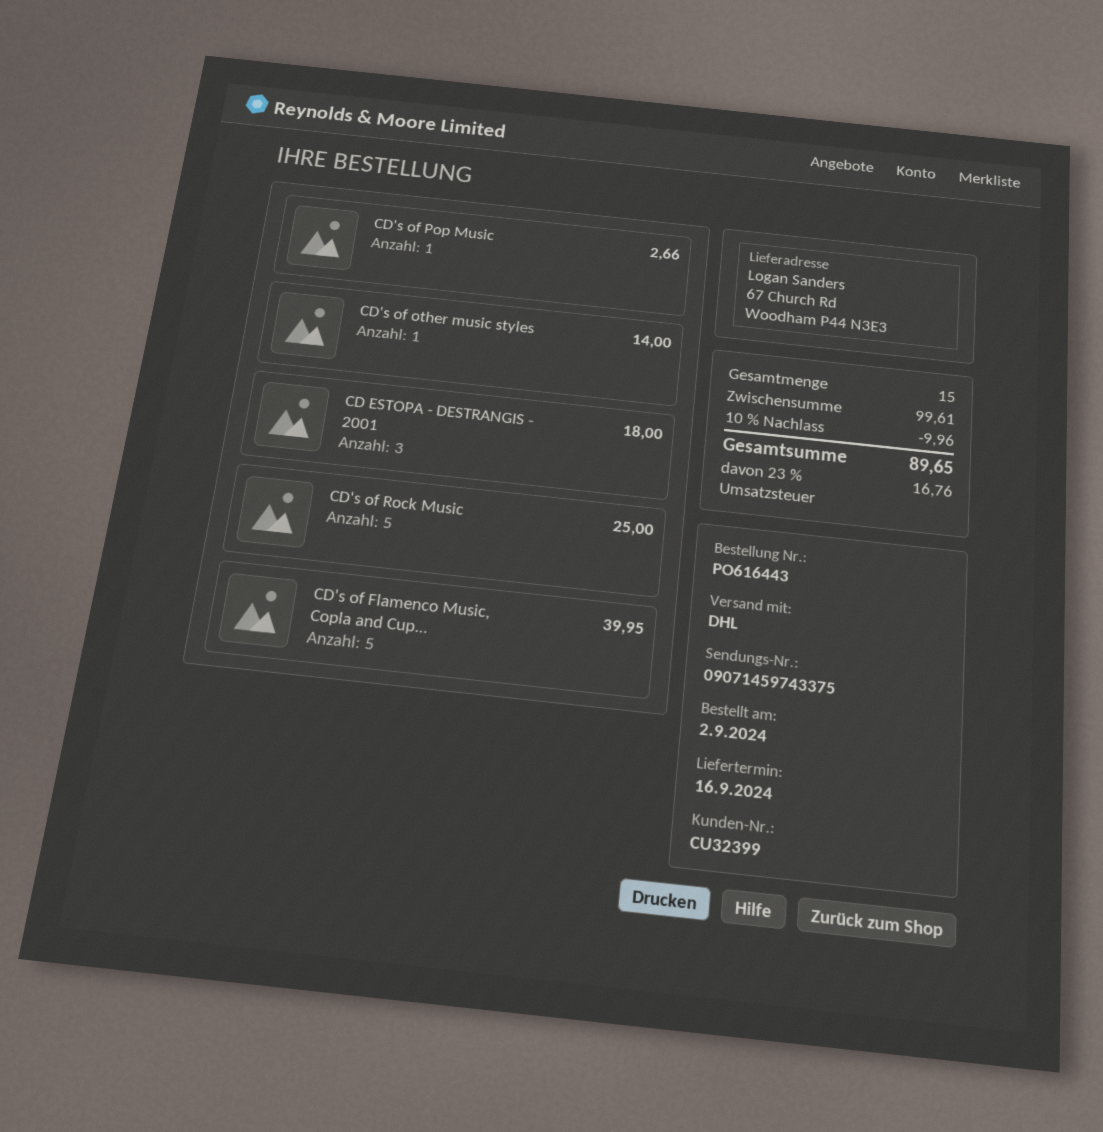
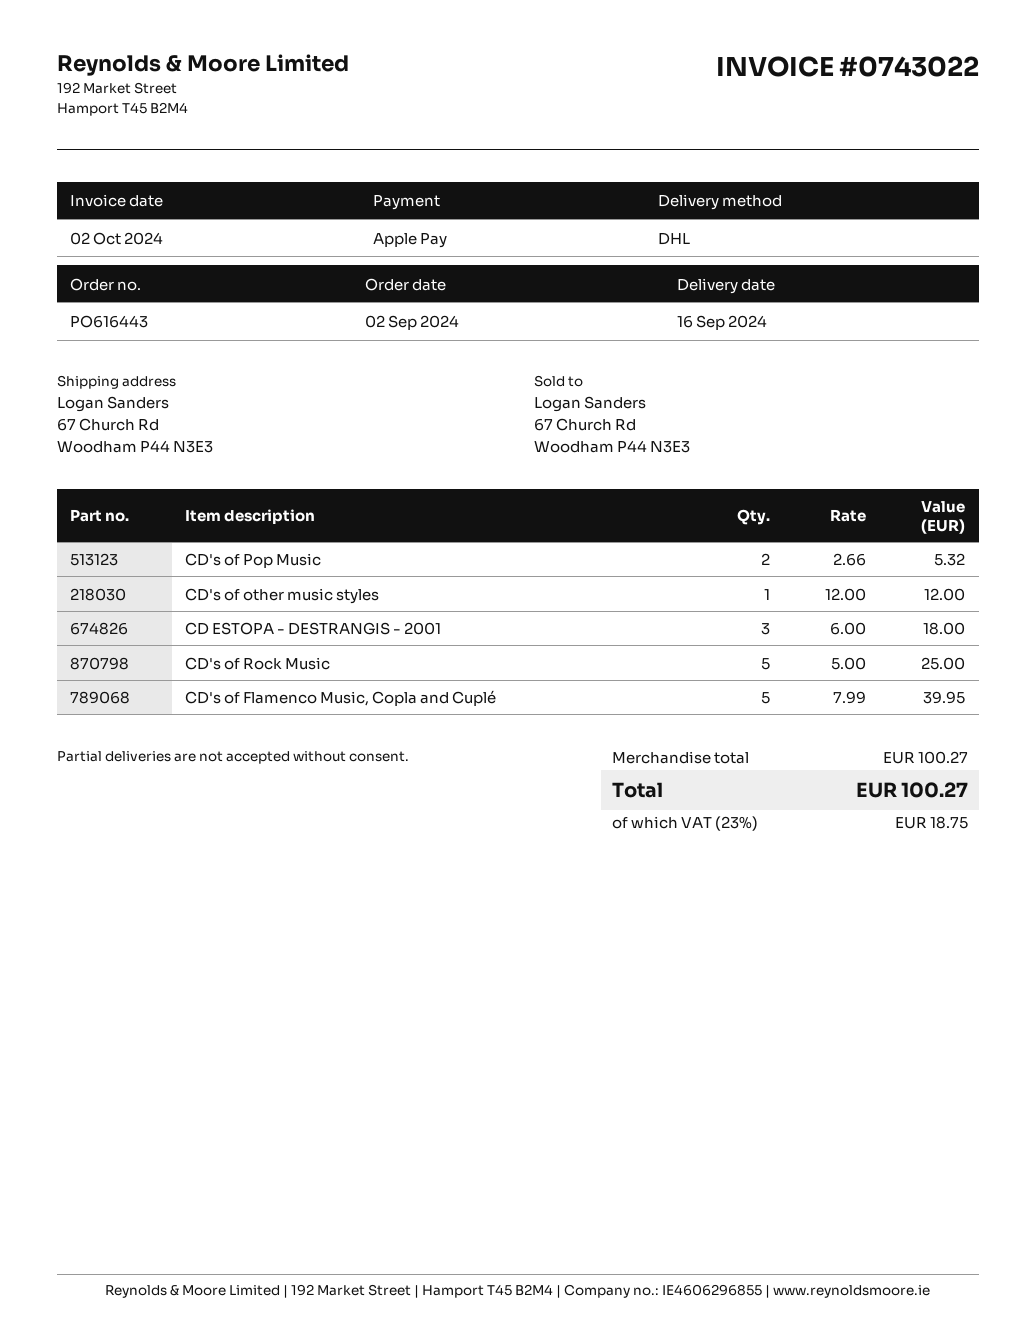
CD's of Pop Music: 1 for 2.66 -> 2 for 5.32
CD's of other music styles: 1 for 14.00 -> 1 for 12.00
subtotal: 99.61 -> 100.27
discount: 10% = 9.96 -> none
tax: 23% = 16.76 -> 23% = 18.75
total: 89.65 -> 100.27

